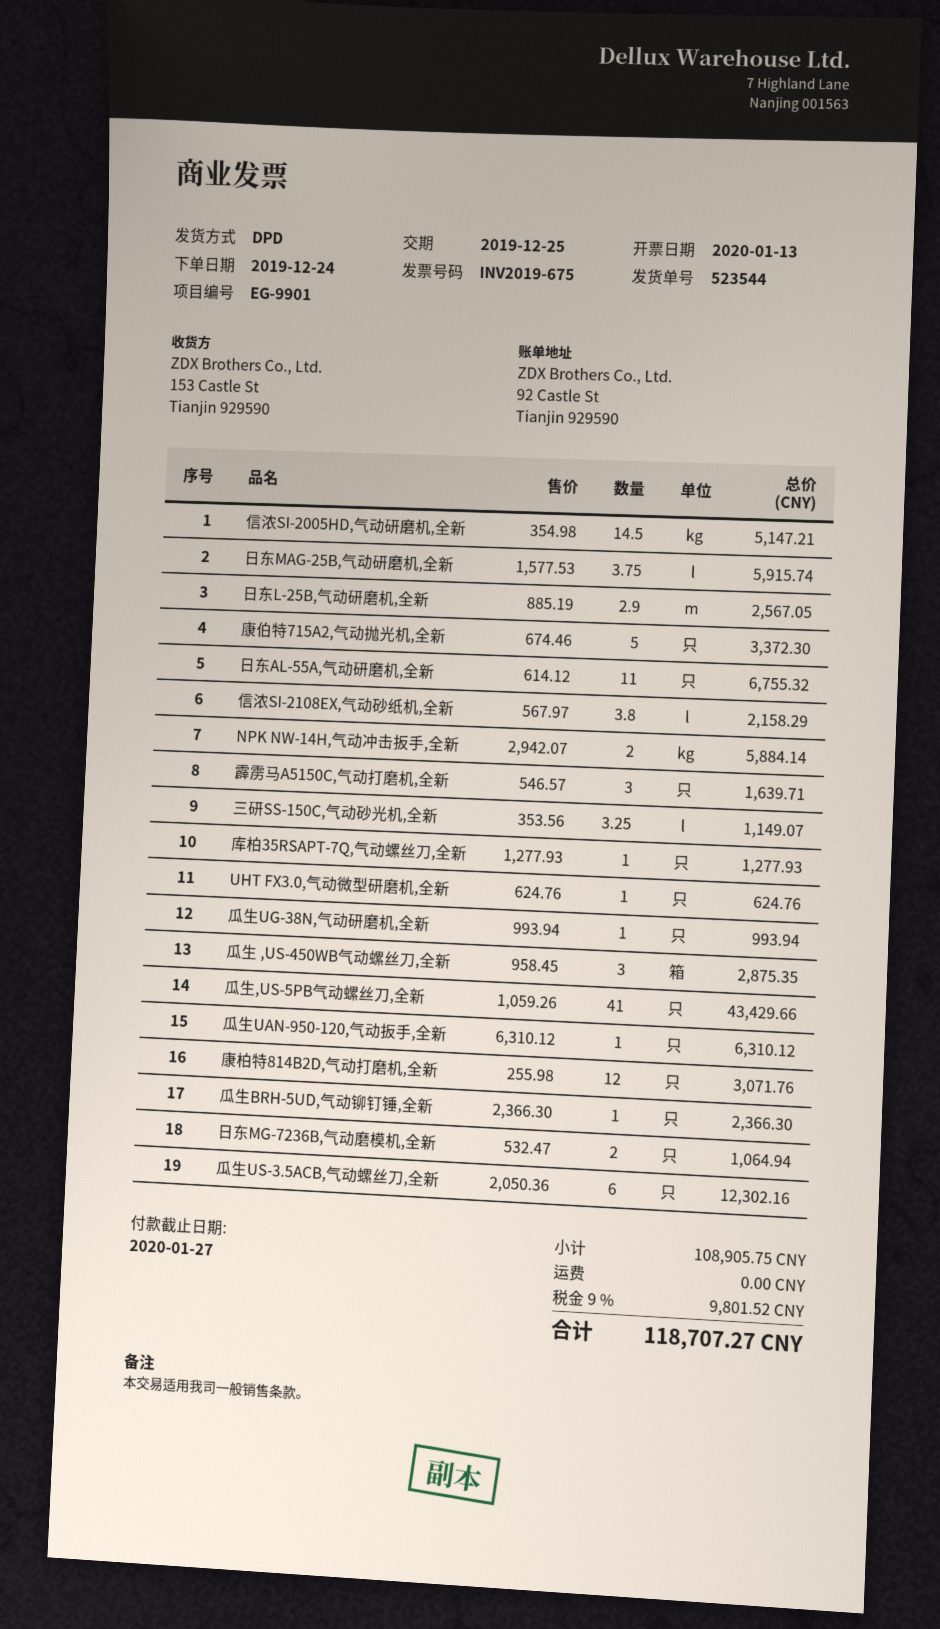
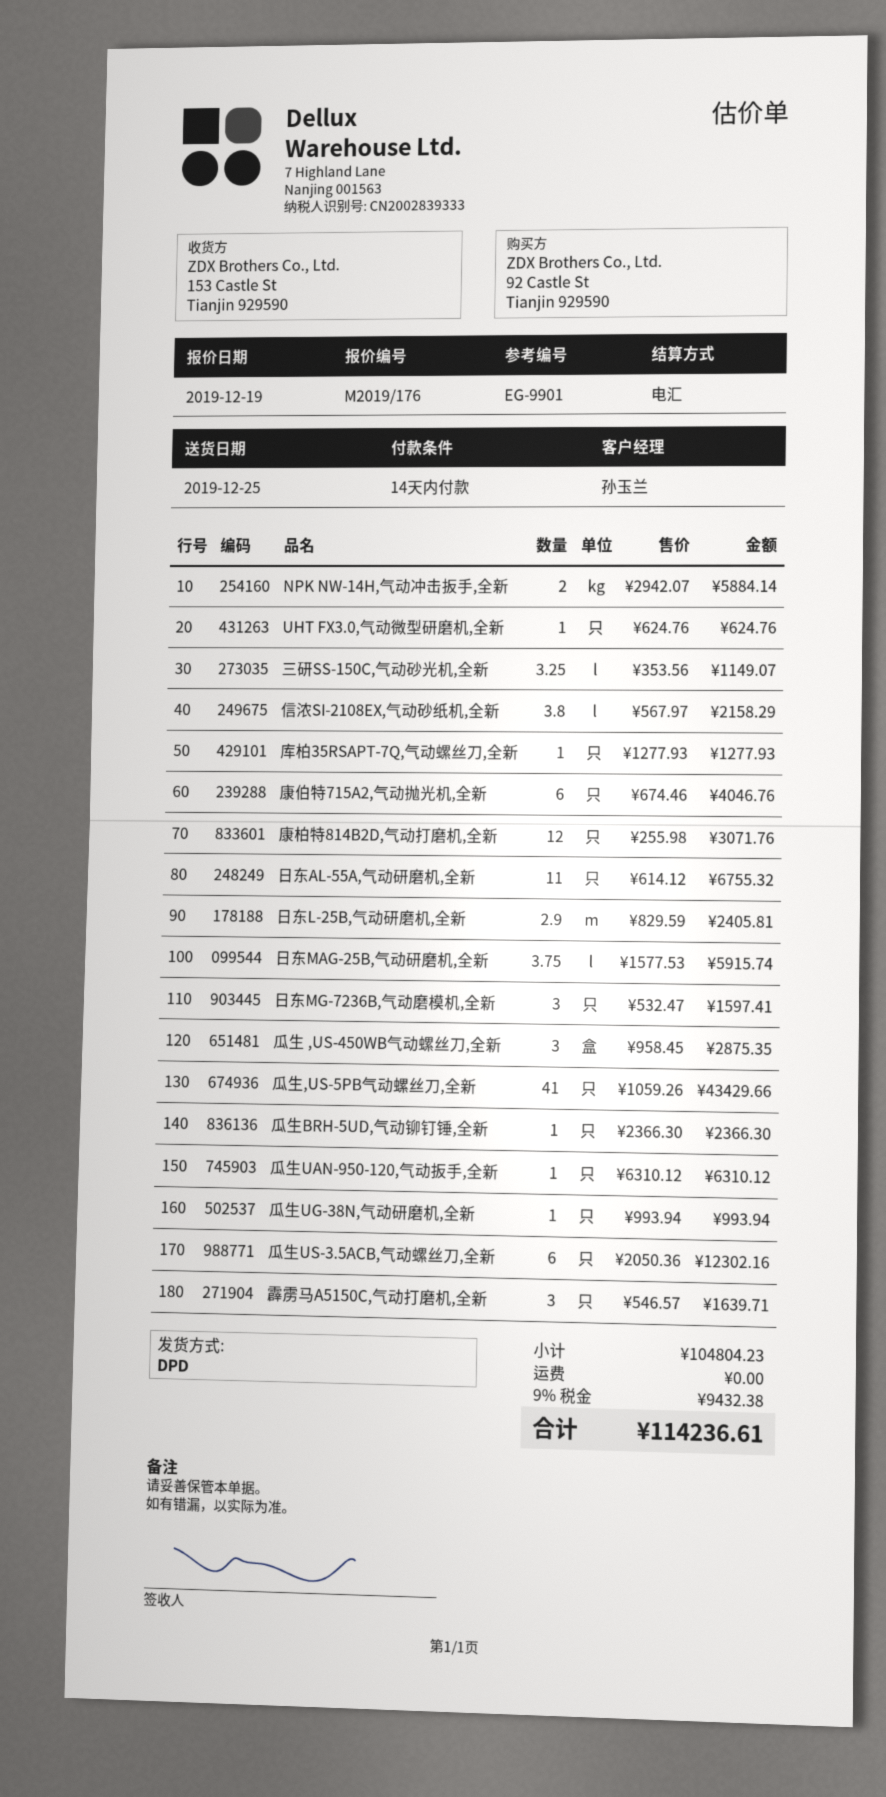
信浓SI-2005HD,气动研磨机,全新: 14.5 x 354.98 = 5147.21 -> none
日东L-25B,气动研磨机,全新: 2.9 x 885.19 = 2567.05 -> 2.9 x 829.59 = 2405.81
康伯特715A2,气动抛光机,全新: 5 x 674.46 = 3372.30 -> 6 x 674.46 = 4046.76
日东MG-7236B,气动磨模机,全新: 2 x 532.47 = 1064.94 -> 3 x 532.47 = 1597.41
subtotal: 108905.75 -> 104804.23
tax: 9% = 9801.52 -> 9% = 9432.38
total: 118707.27 -> 114236.61

